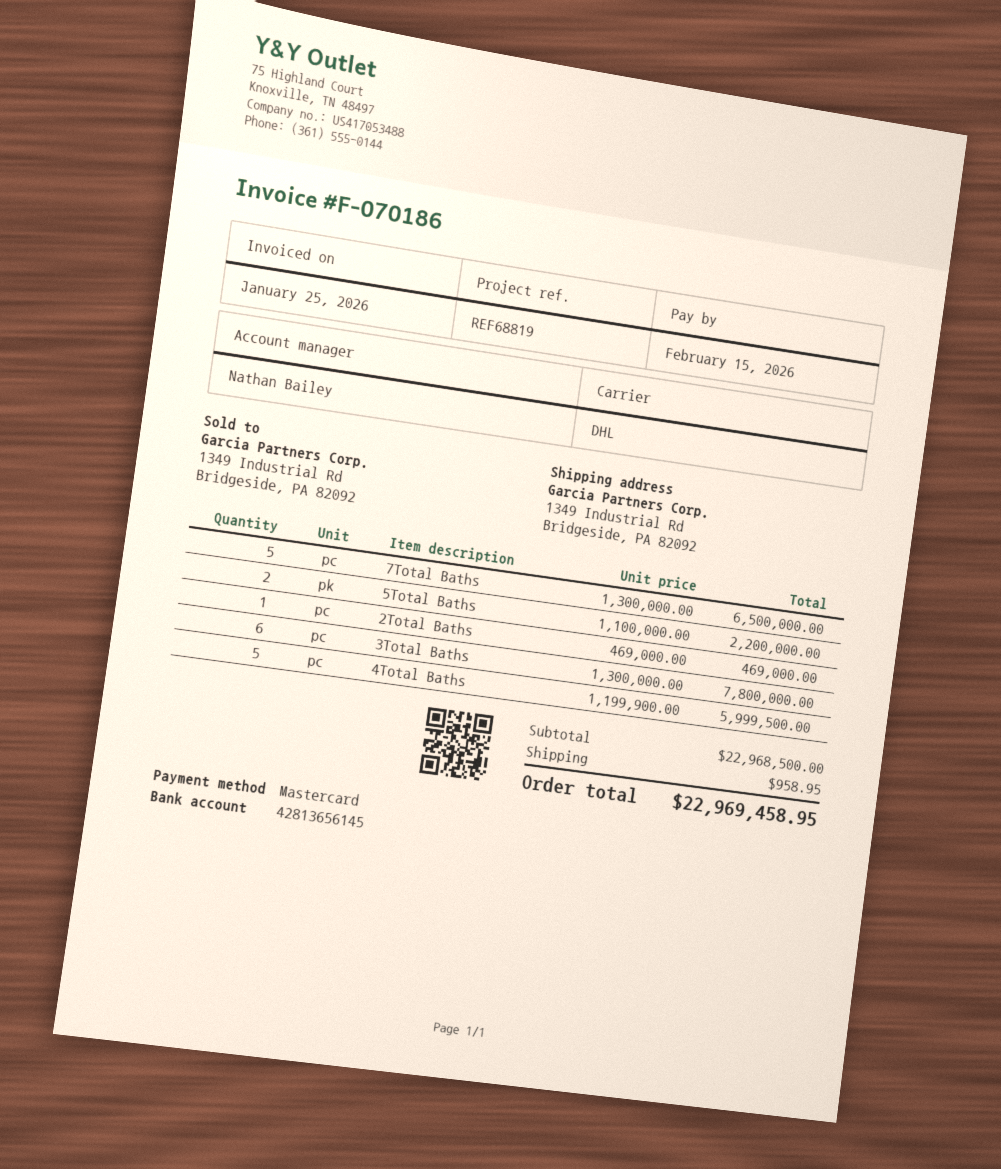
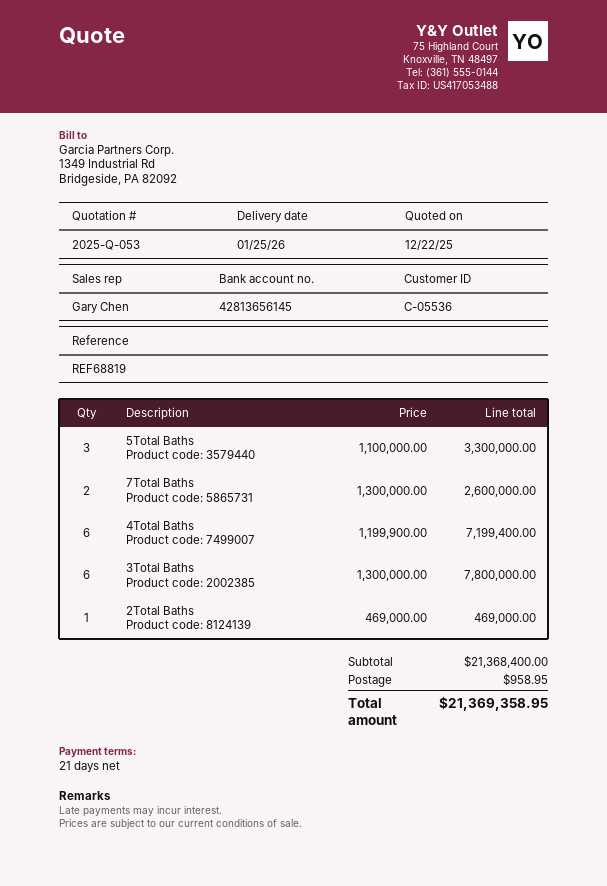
sales rep: Nathan Bailey -> Gary Chen
7Total Baths: 5 x 1300000.00 = 6500000.00 -> 2 x 1300000.00 = 2600000.00
5Total Baths: 2 x 1100000.00 = 2200000.00 -> 3 x 1100000.00 = 3300000.00
4Total Baths: 5 x 1199900.00 = 5999500.00 -> 6 x 1199900.00 = 7199400.00
subtotal: 22968500.00 -> 21368400.00
total: 22969458.95 -> 21369358.95

